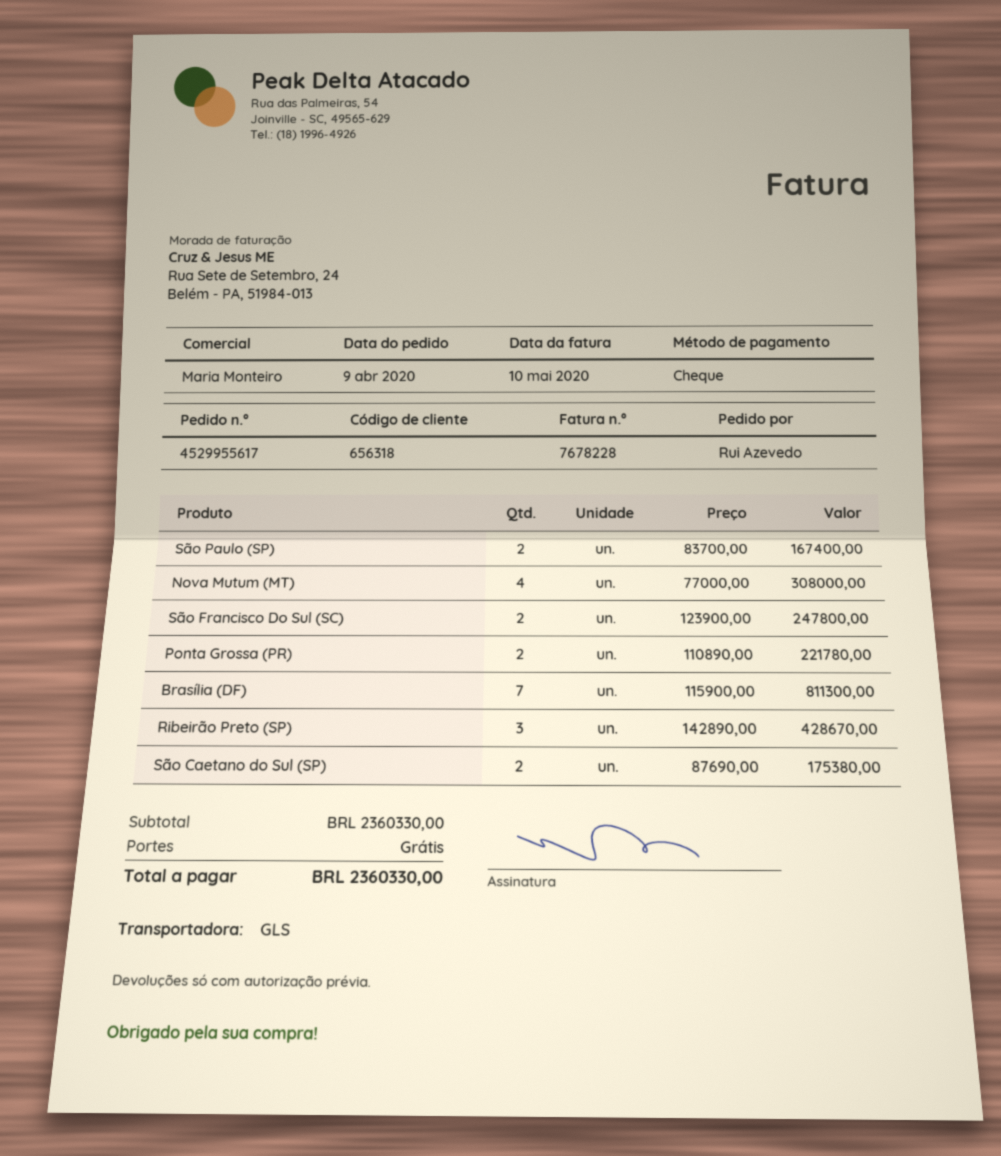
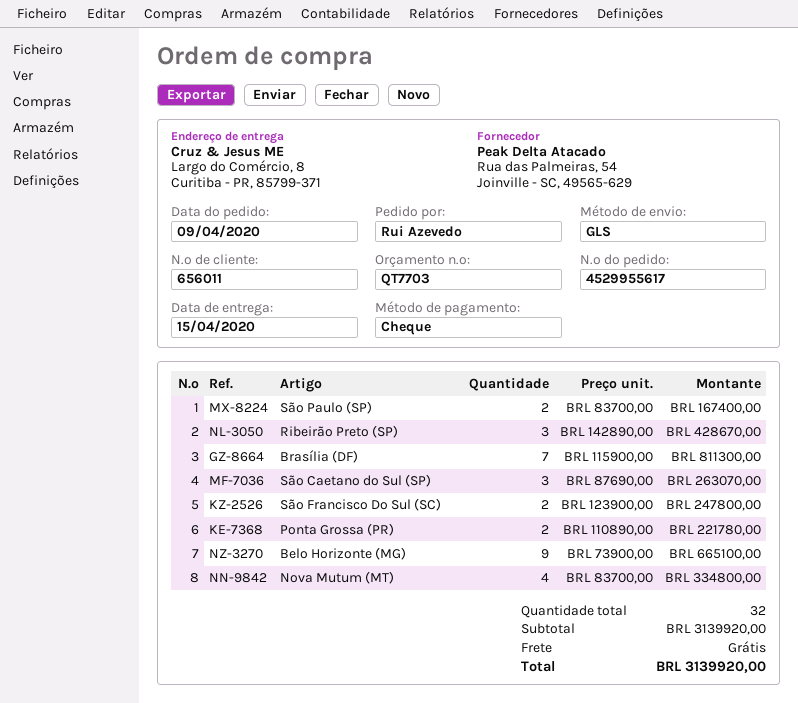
customer number: 656318 -> 656011
Nova Mutum (MT): 4 x 77000.00 = 308000.00 -> 4 x 83700.00 = 334800.00
São Caetano do Sul (SP): 2 x 87690.00 = 175380.00 -> 3 x 87690.00 = 263070.00
Belo Horizonte (MG): none -> 9 x 73900.00 = 665100.00
subtotal: 2360330.00 -> 3139920.00
total: 2360330.00 -> 3139920.00

